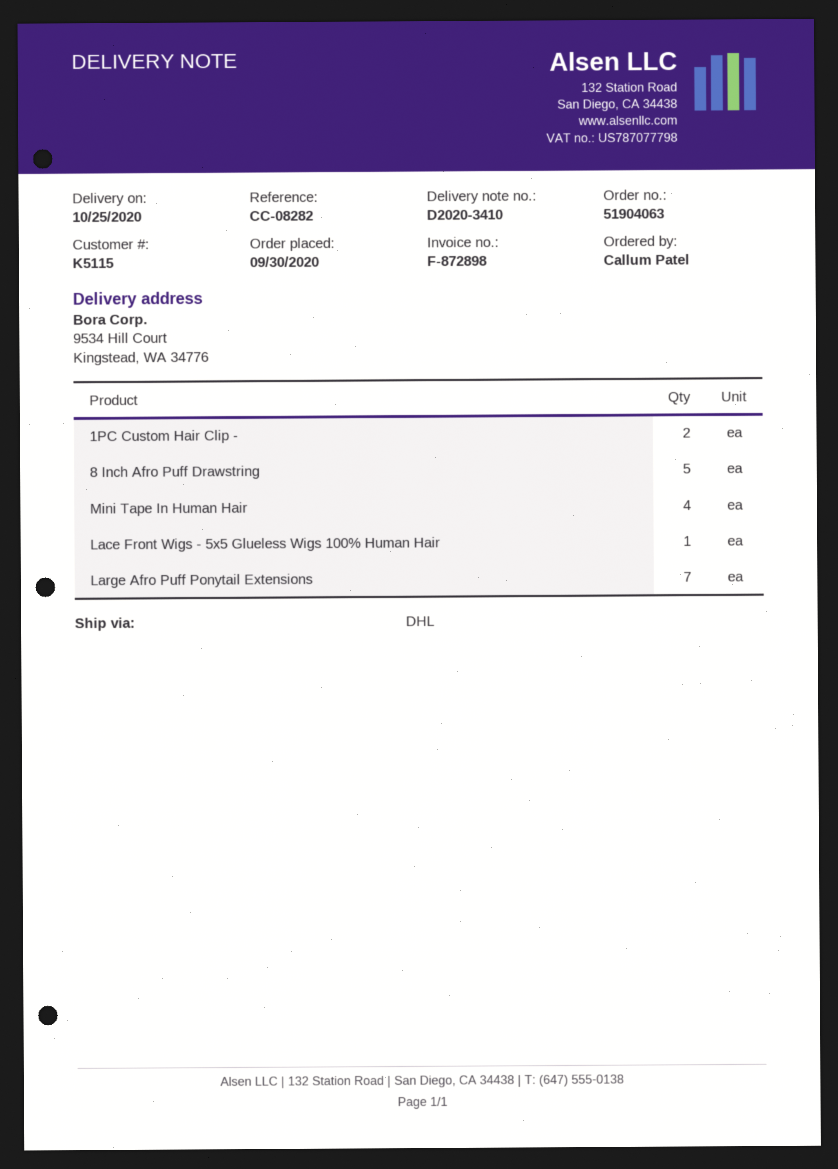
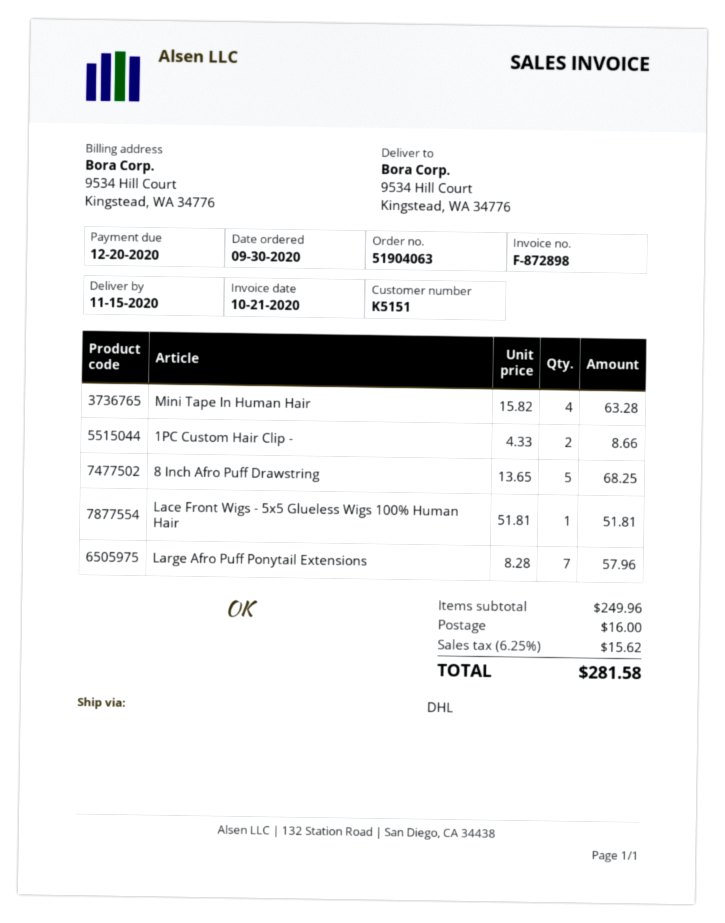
delivery date: 2020-10-25 -> 2020-11-15
customer number: K5115 -> K5151

